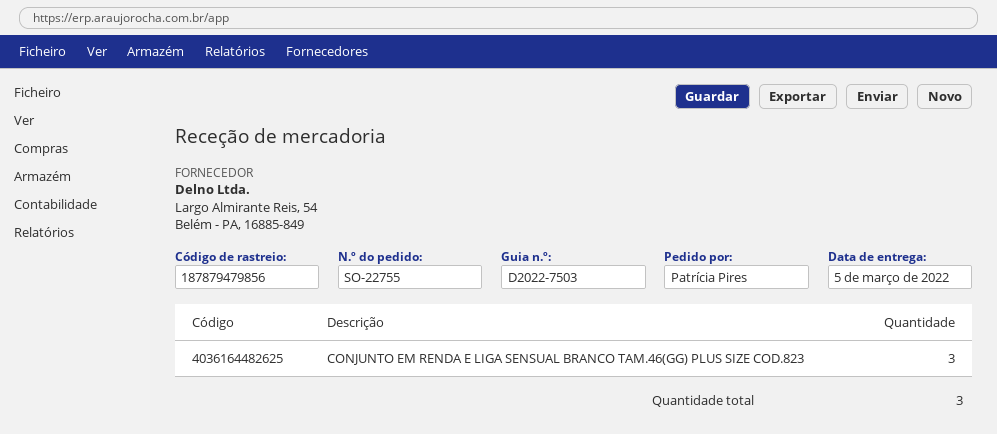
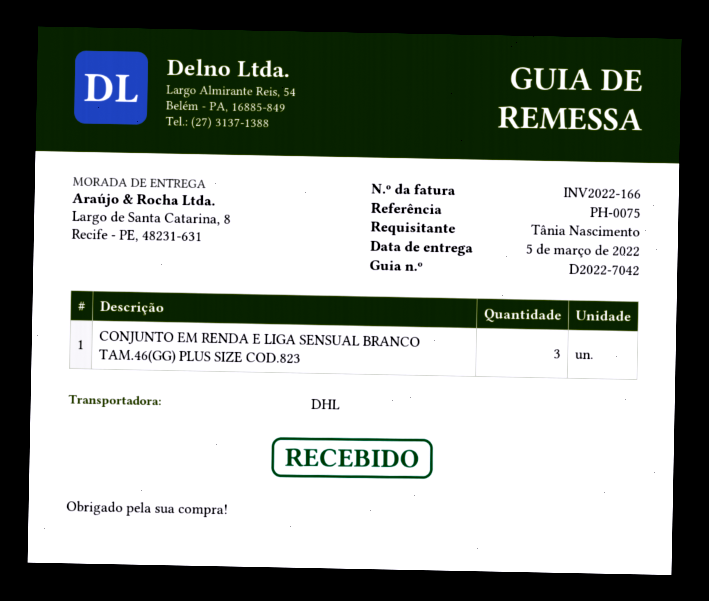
delivery note number: D2022-7503 -> D2022-7042
ordered by: Patrícia Pires -> Tânia Nascimento

